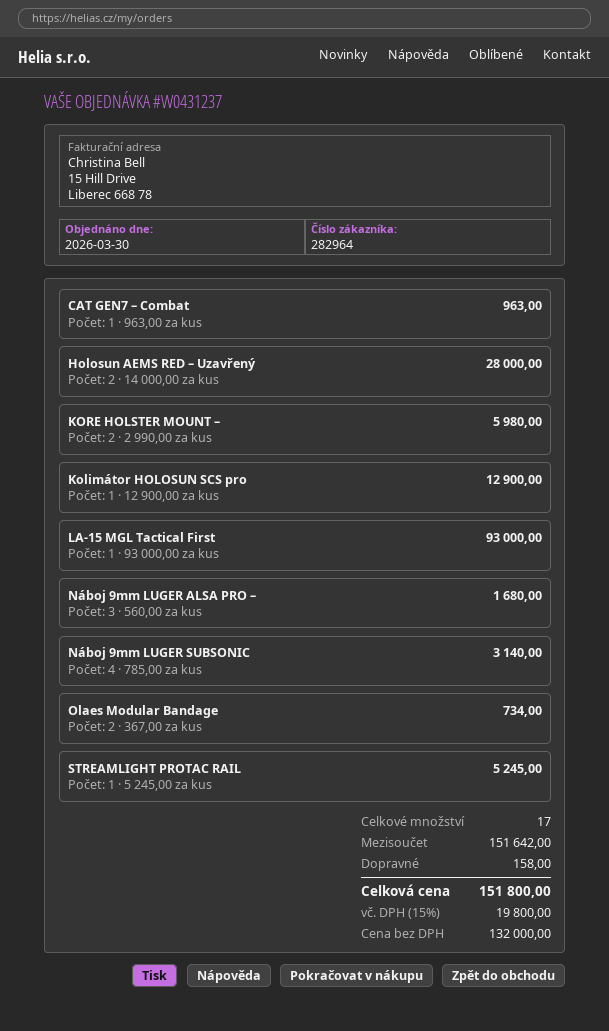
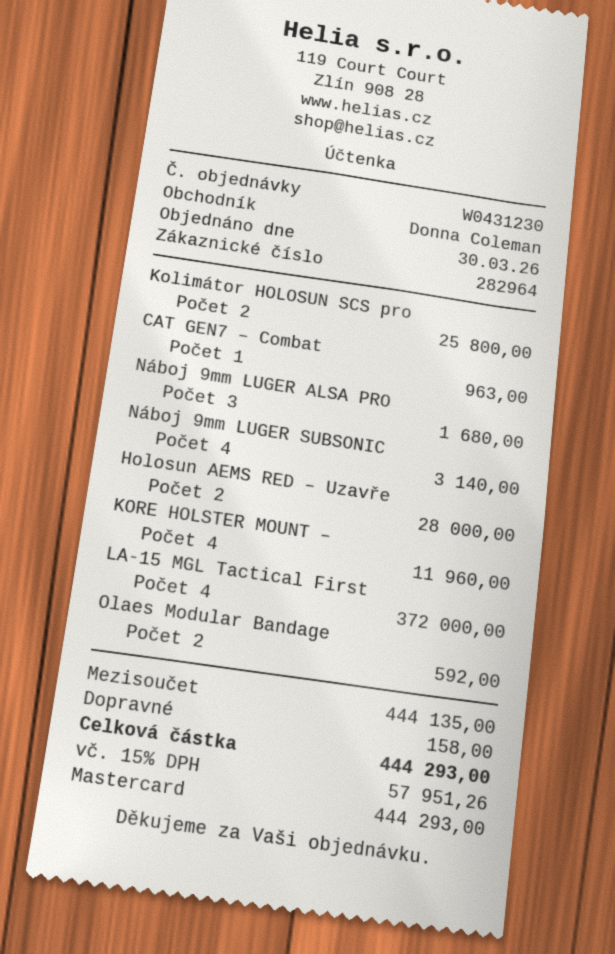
order number: W0431237 -> W0431230
KORE HOLSTER MOUNT –: 2 for 5980.00 -> 4 for 11960.00
Kolimátor HOLOSUN SCS pro: 1 for 12900.00 -> 2 for 25800.00
LA-15 MGL Tactical First: 1 for 93000.00 -> 4 for 372000.00
Olaes Modular Bandage: 2 for 734.00 -> 2 for 592.00
STREAMLIGHT PROTAC RAIL: 1 for 5245.00 -> none
subtotal: 151642.00 -> 444135.00
tax: 15% = 19800.00 -> 15% = 57951.26
total: 151800.00 -> 444293.00

